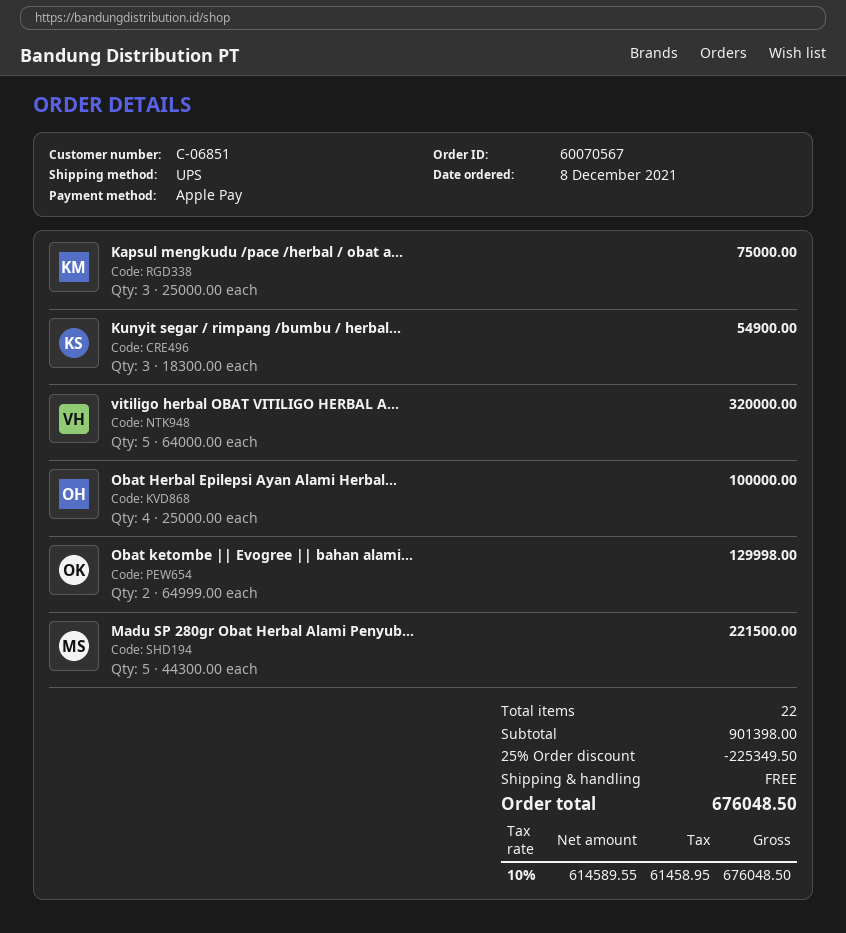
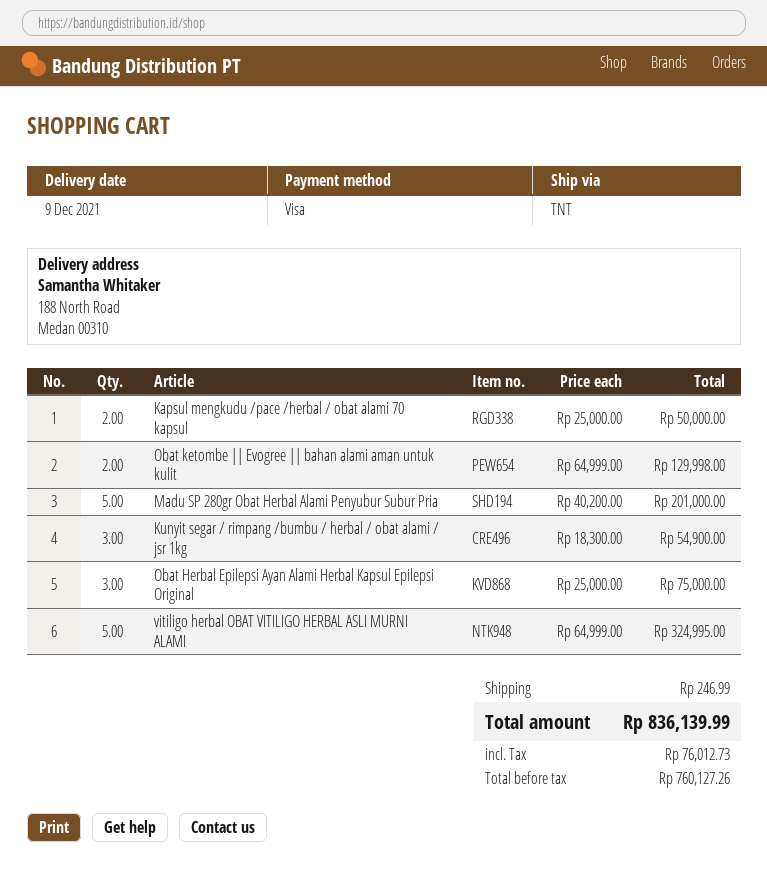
payment method: Apple Pay -> Visa
shipping method: UPS -> TNT
Kapsul mengkudu /pace /herbal / obat a...: 3 x 25000.00 = 75000.00 -> 2 x 25000.00 = 50000.00
vitiligo herbal OBAT VITILIGO HERBAL A...: 5 x 64000.00 = 320000.00 -> 5 x 64999.00 = 324995.00
Obat Herbal Epilepsi Ayan Alami Herbal...: 4 x 25000.00 = 100000.00 -> 3 x 25000.00 = 75000.00
Madu SP 280gr Obat Herbal Alami Penyub...: 5 x 44300.00 = 221500.00 -> 5 x 40200.00 = 201000.00
discount: 25% = 225349.50 -> none
shipping: 0.00 -> 246.99
net: 614589.55 -> 760127.26
tax: 61458.95 -> 76012.73
total: 676048.50 -> 836139.99

